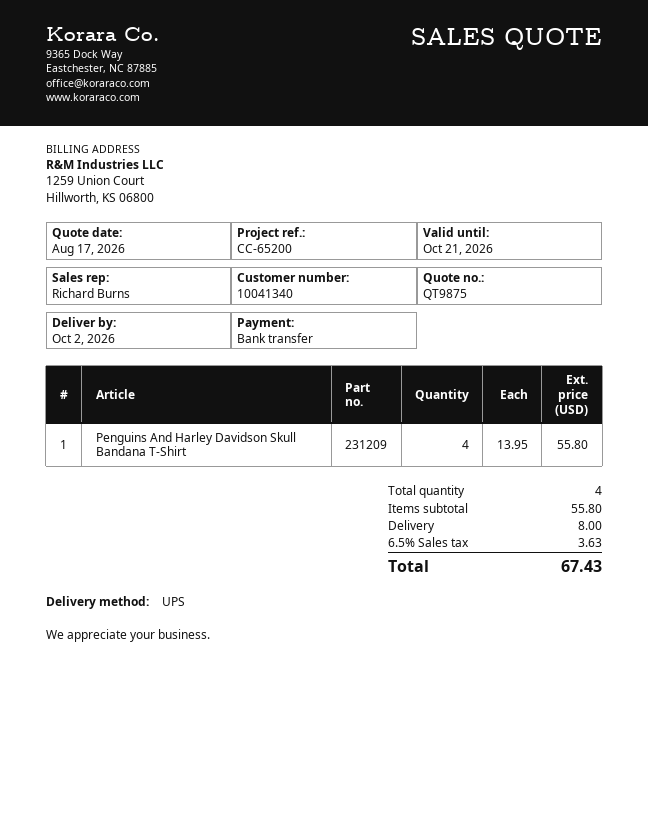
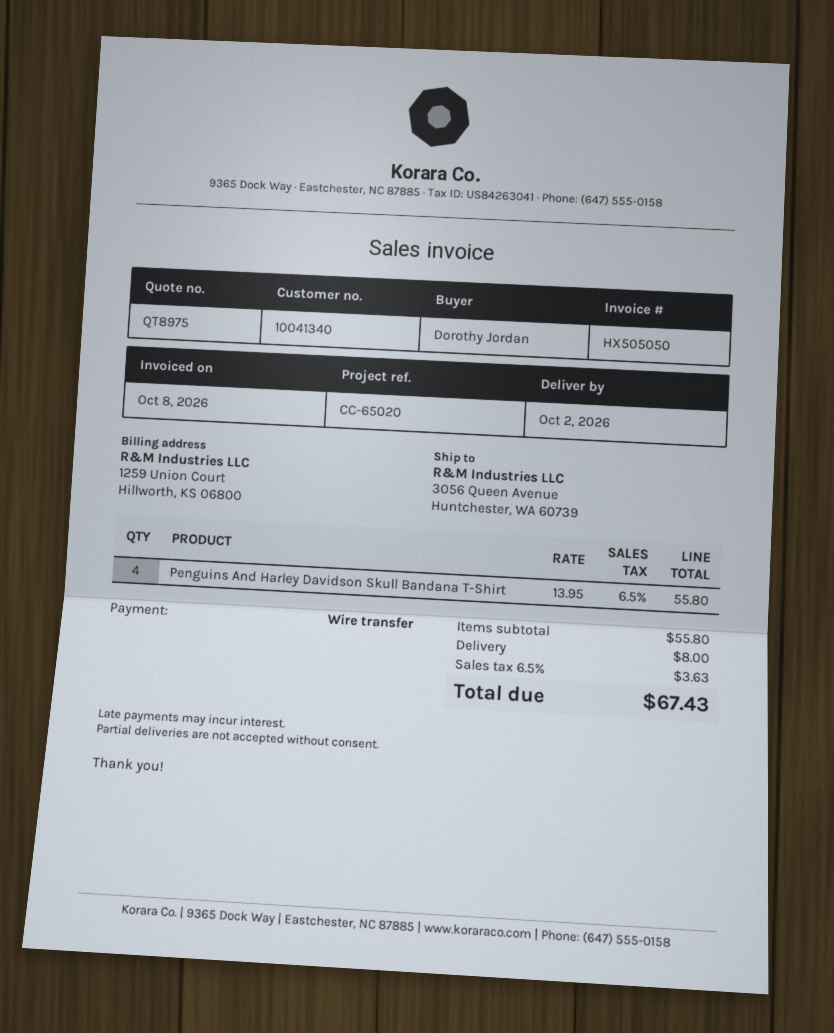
quote number: QT9875 -> QT8975
reference: CC-65200 -> CC-65020

